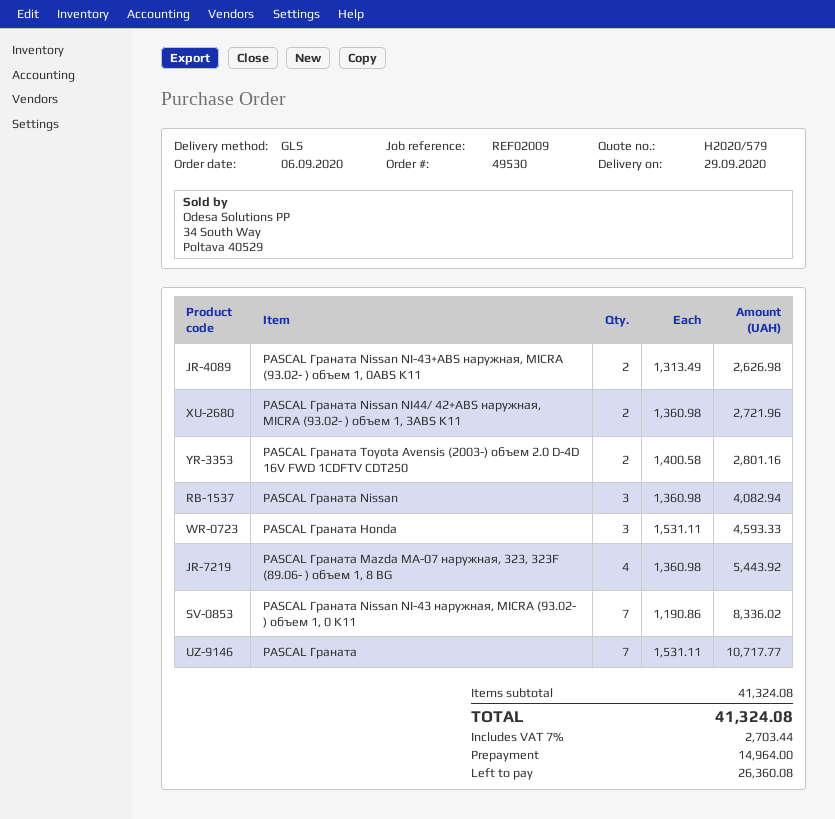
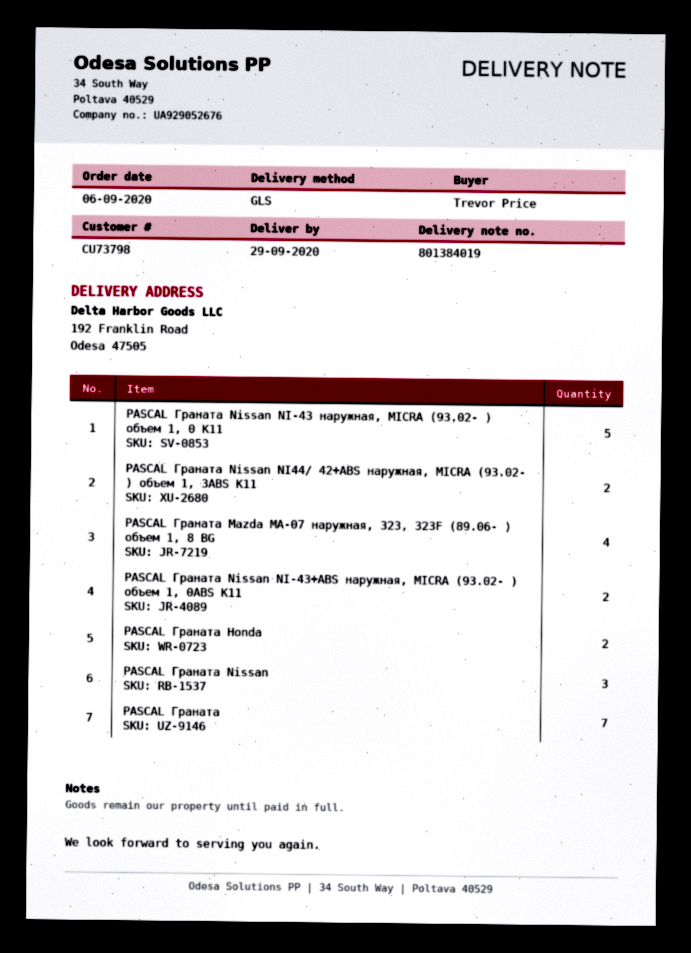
PASCAL Граната Toyota Avensis (2003-) объем 2.0 D-4D 16V FWD 1CDFTV CDT250: 2 -> none
PASCAL Граната Honda: 3 -> 2
PASCAL Граната Nissan NI-43 наружная, MICRA (93.02- ) объем 1, 0 K11: 7 -> 5

